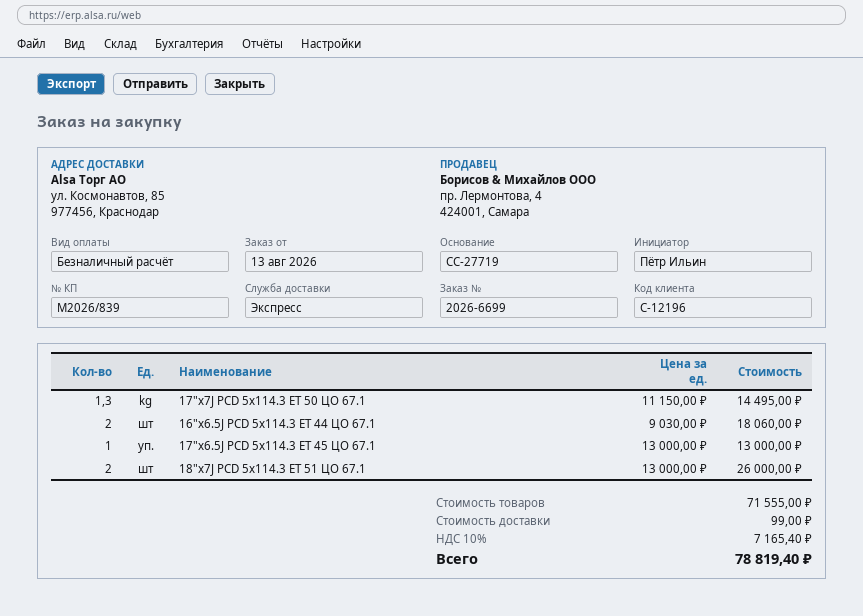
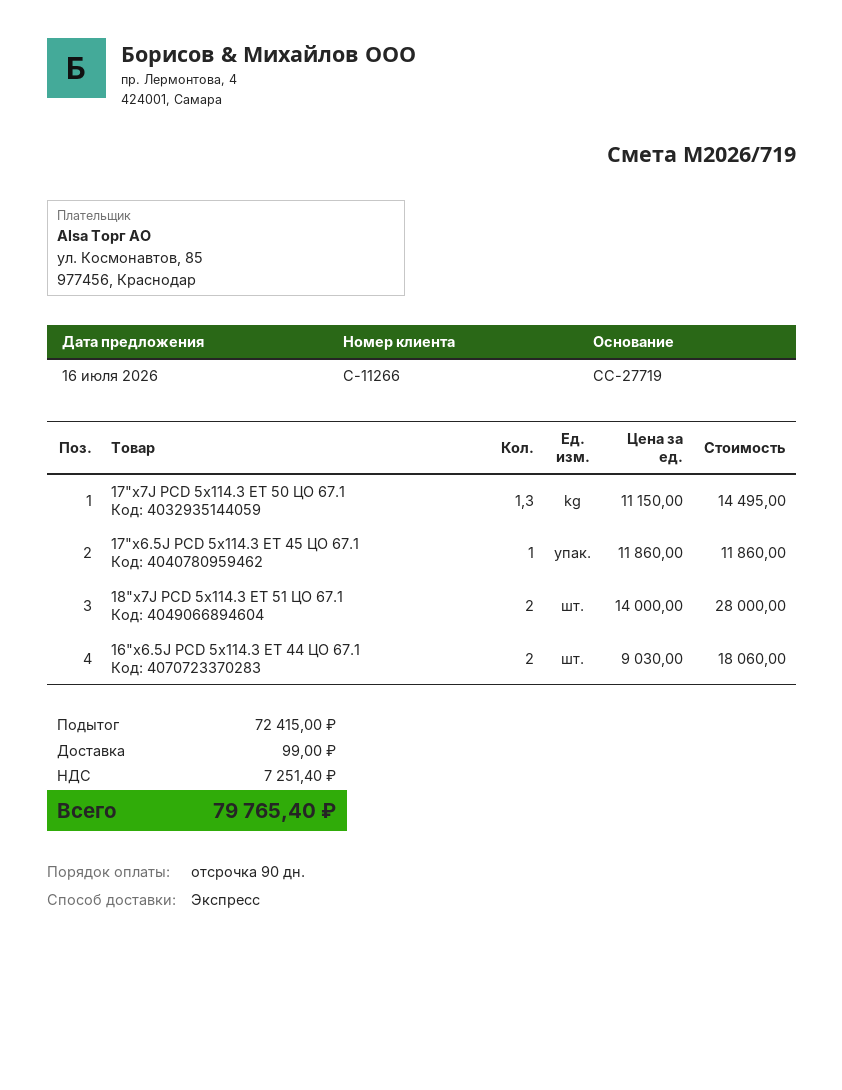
quote number: M2026/839 -> M2026/719
customer number: C-12196 -> C-11266
17"x6.5J PCD 5x114.3 ЕТ 45 ЦО 67.1: 1 x 13000.00 = 13000.00 -> 1 x 11860.00 = 11860.00
18"x7J PCD 5x114.3 ЕТ 51 ЦО 67.1: 2 x 13000.00 = 26000.00 -> 2 x 14000.00 = 28000.00
subtotal: 71555.00 -> 72415.00
tax: 7165.40 -> 7251.40
total: 78819.40 -> 79765.40

